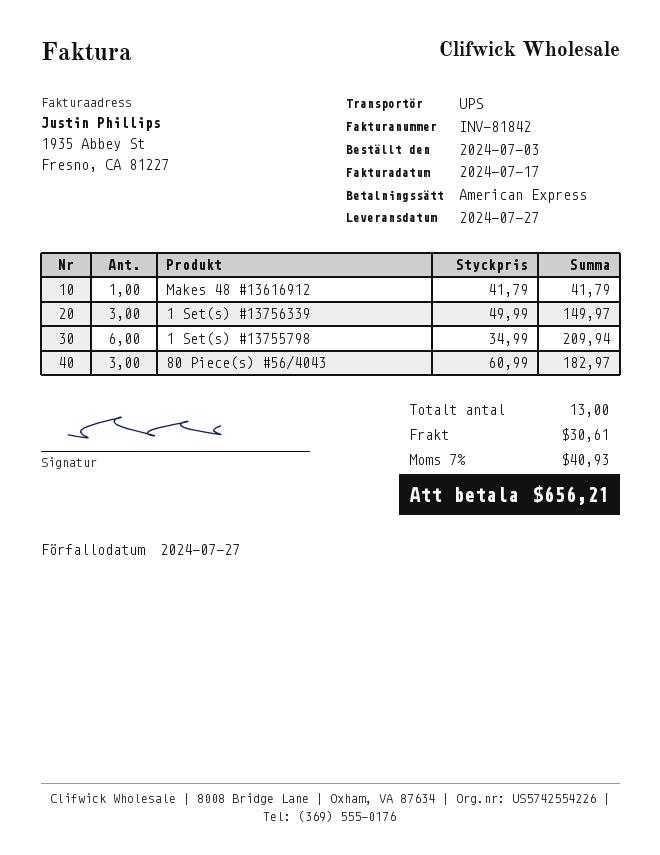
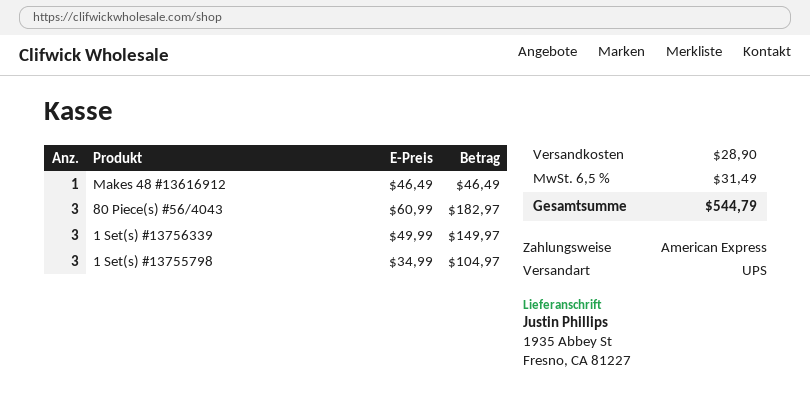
Makes 48 #13616912: 1 x 41.79 = 41.79 -> 1 x 46.49 = 46.49
1 Set(s) #13755798: 6 x 34.99 = 209.94 -> 3 x 34.99 = 104.97
shipping: 30.61 -> 28.90
tax: 7% = 40.93 -> 6.5% = 31.49
total: 656.21 -> 544.79

